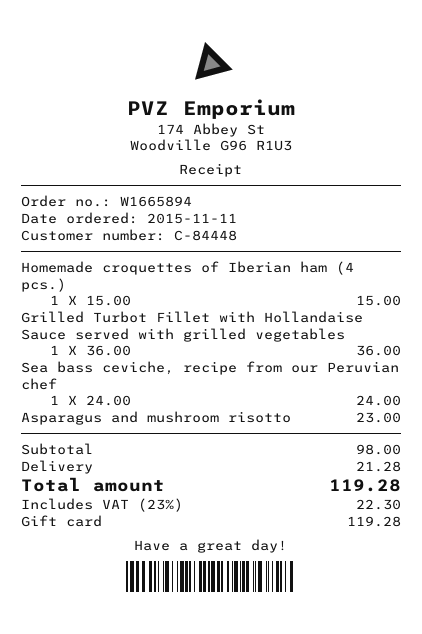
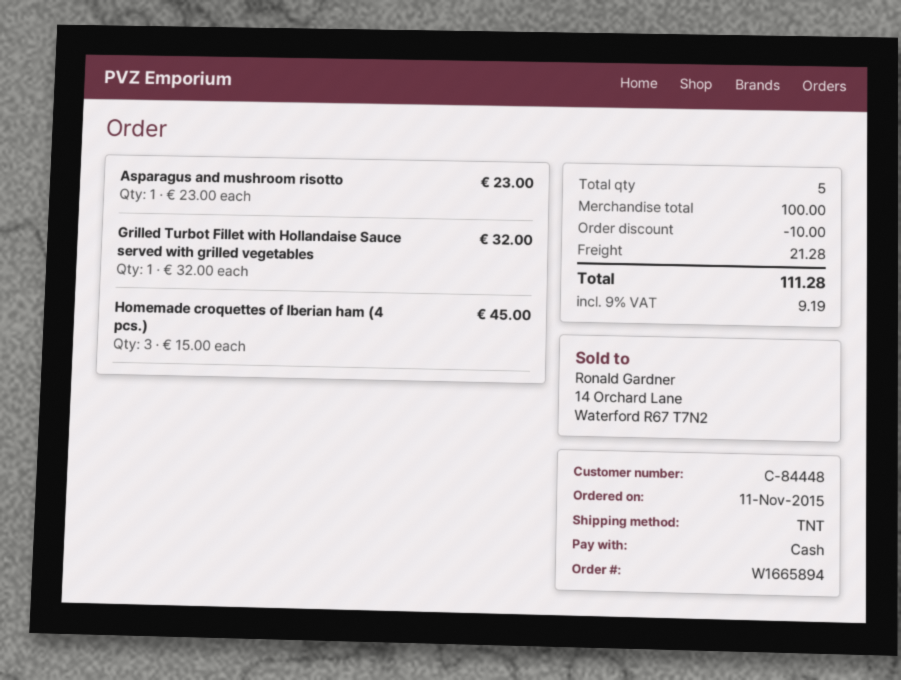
payment method: gift card -> cash
Homemade croquettes of Iberian ham (4 pcs.): 1 x 15.00 = 15.00 -> 3 x 15.00 = 45.00
Grilled Turbot Fillet with Hollandaise Sauce served with grilled vegetables: 1 x 36.00 = 36.00 -> 1 x 32.00 = 32.00
Sea bass ceviche, recipe from our Peruvian chef: 1 x 24.00 = 24.00 -> none
subtotal: 98.00 -> 100.00
discount: none -> 10.00
tax: 23% = 22.30 -> 9% = 9.19
total: 119.28 -> 111.28

